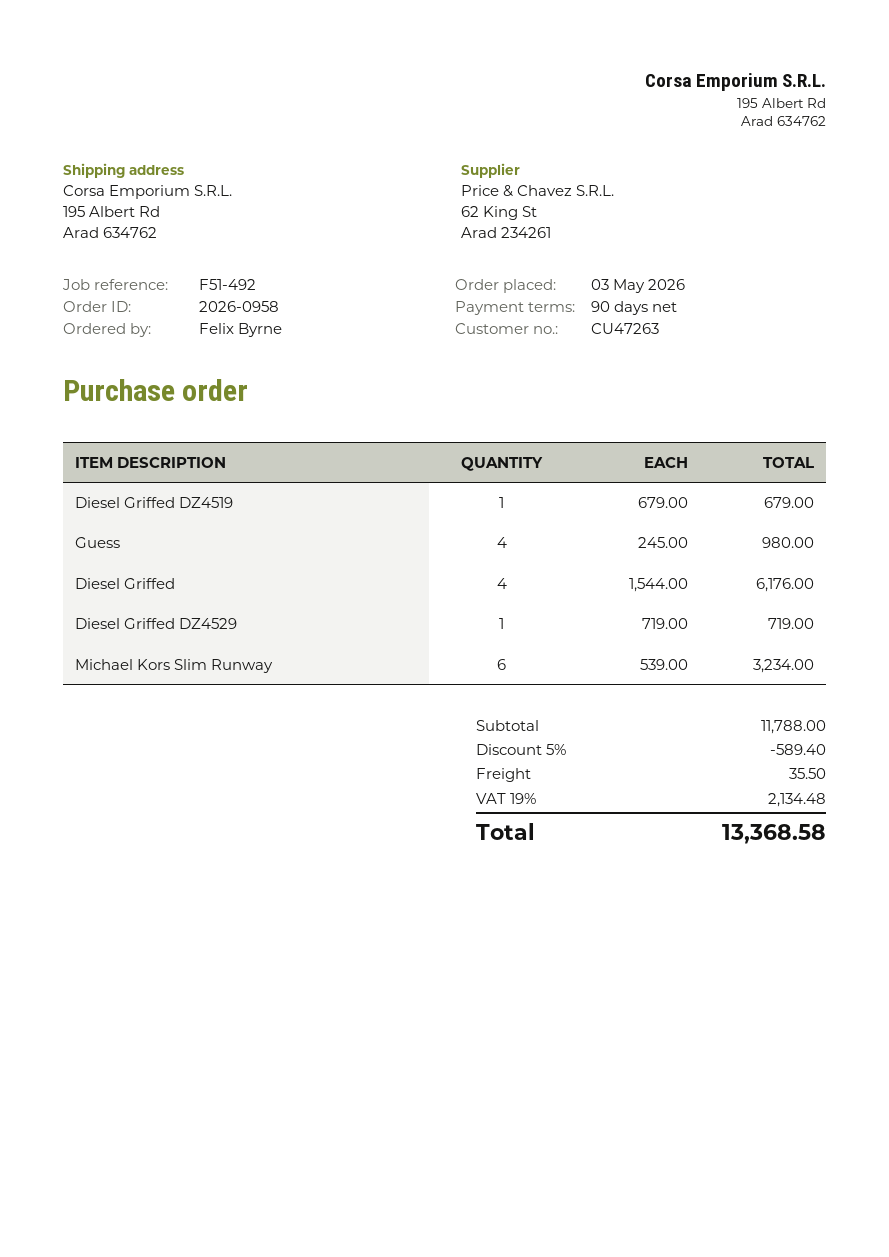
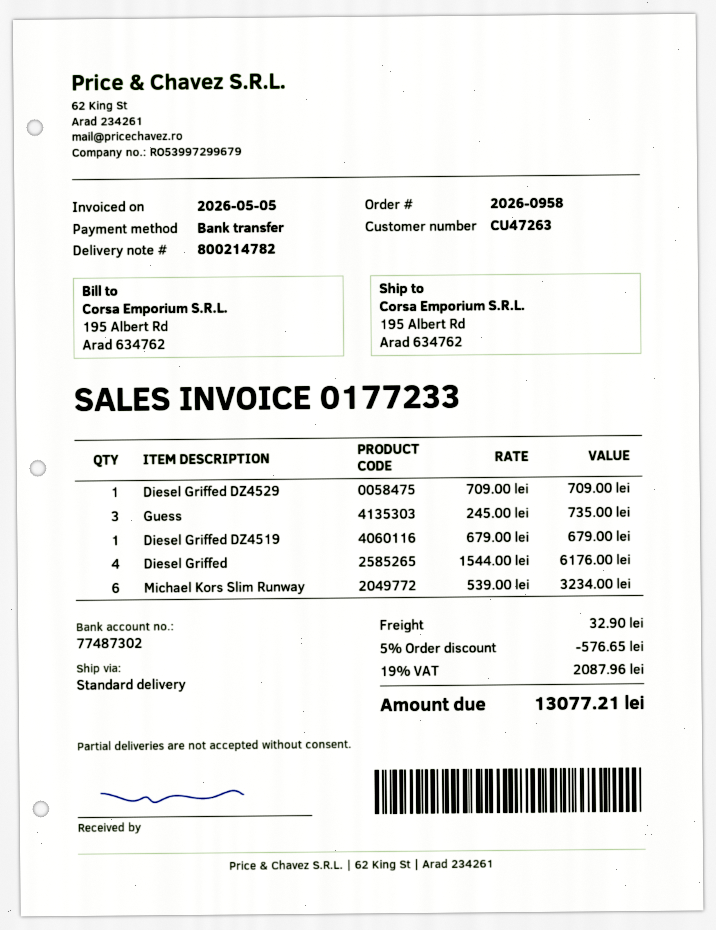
Guess: 4 x 245.00 = 980.00 -> 3 x 245.00 = 735.00
Diesel Griffed DZ4529: 1 x 719.00 = 719.00 -> 1 x 709.00 = 709.00
discount: 5% = 589.40 -> 5% = 576.65
shipping: 35.50 -> 32.90
tax: 19% = 2134.48 -> 19% = 2087.96
total: 13368.58 -> 13077.21

